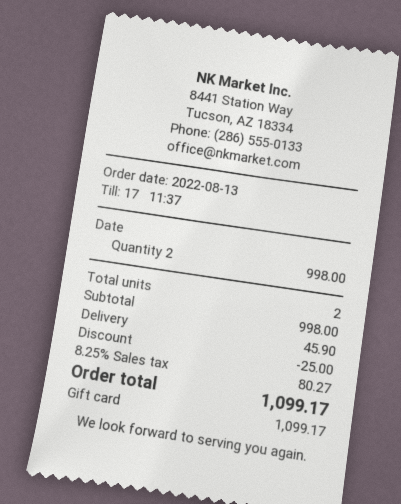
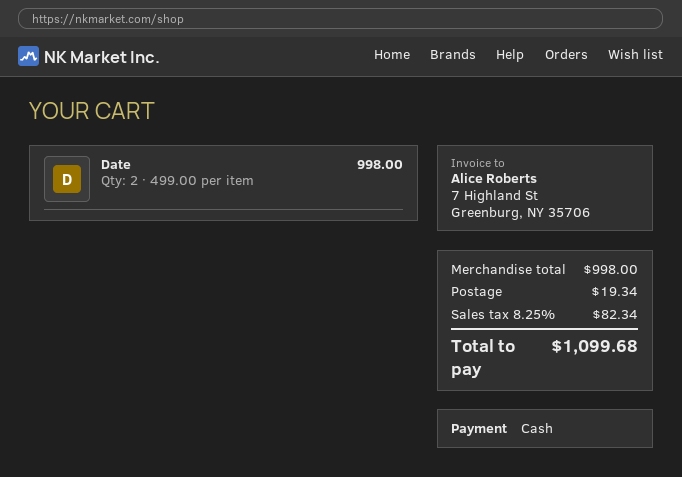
payment method: gift card -> cash
discount: 25.00 -> none
shipping: 45.90 -> 19.34
tax: 8.25% = 80.27 -> 8.25% = 82.34
total: 1099.17 -> 1099.68

